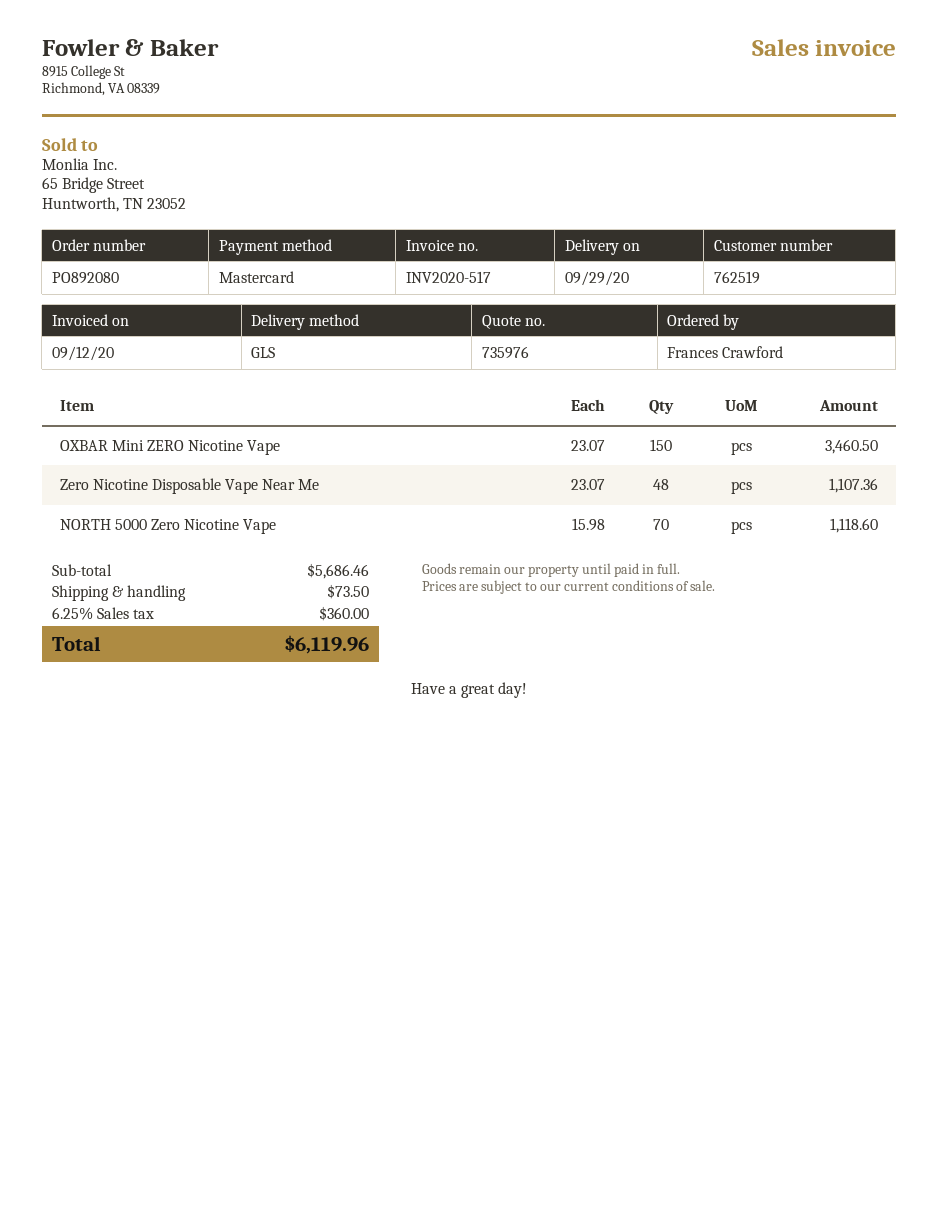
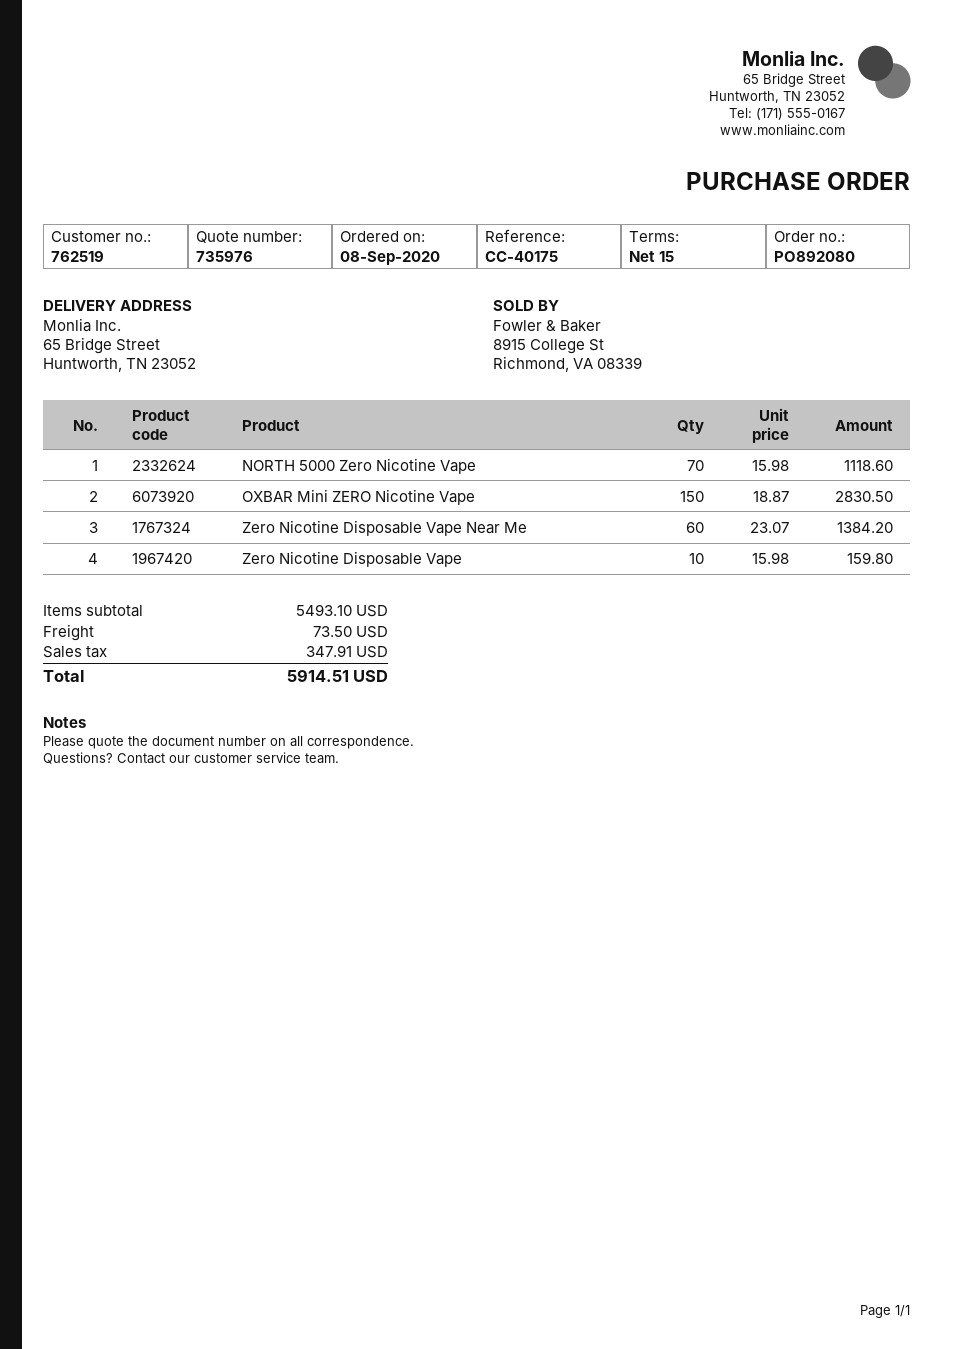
OXBAR Mini ZERO Nicotine Vape: 150 x 23.07 = 3460.50 -> 150 x 18.87 = 2830.50
Zero Nicotine Disposable Vape Near Me: 48 x 23.07 = 1107.36 -> 60 x 23.07 = 1384.20
Zero Nicotine Disposable Vape: none -> 10 x 15.98 = 159.80
subtotal: 5686.46 -> 5493.10
tax: 360.00 -> 347.91
total: 6119.96 -> 5914.51

